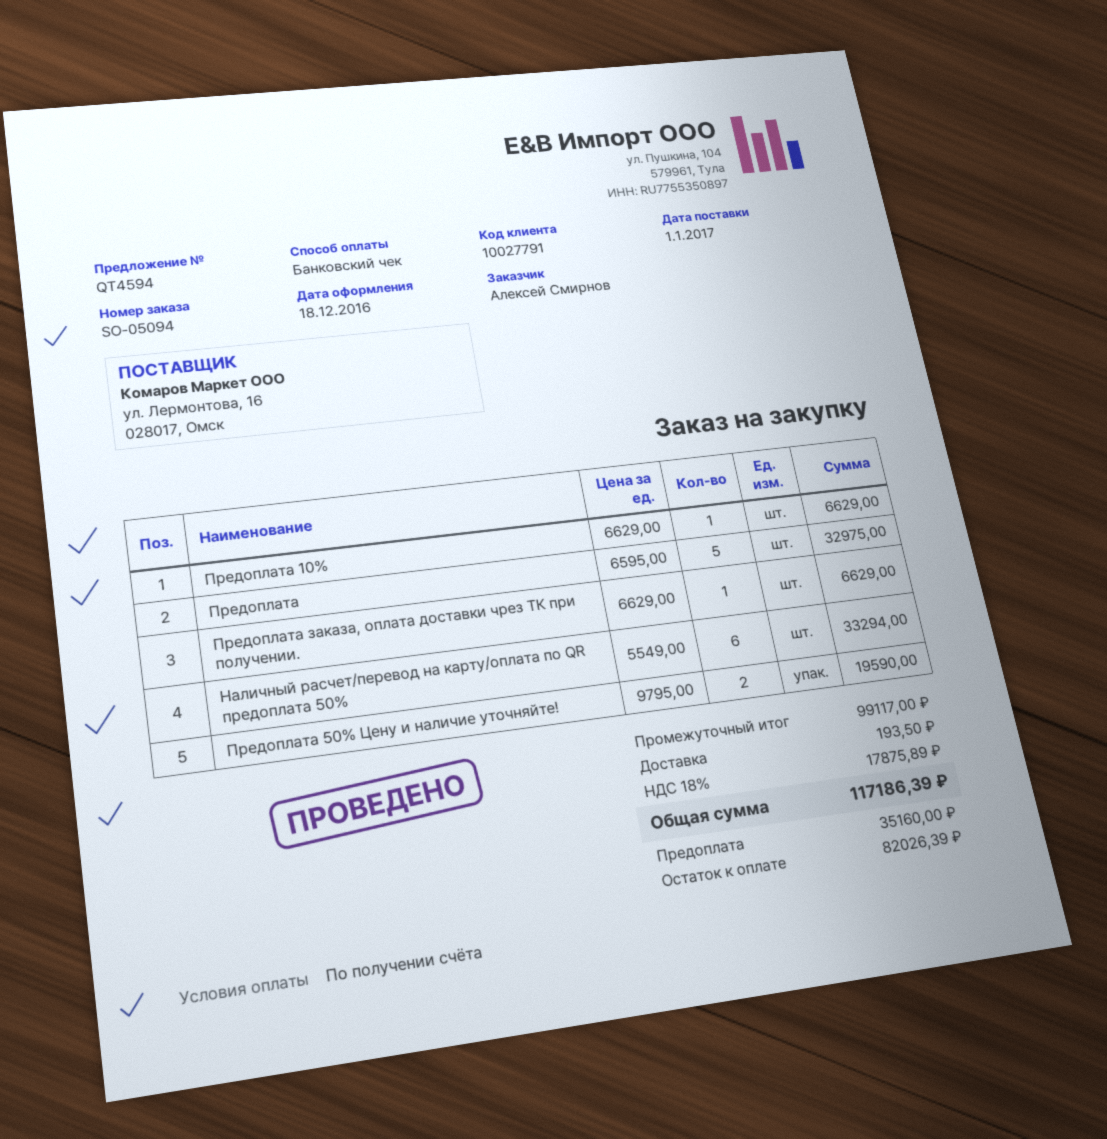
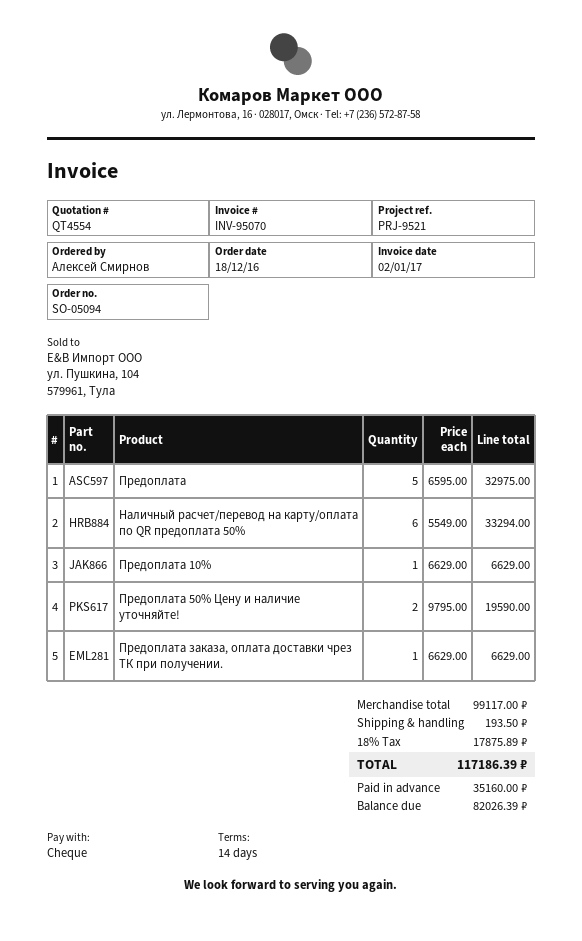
quote number: QT4594 -> QT4554
payment terms: on receipt -> 14 days

